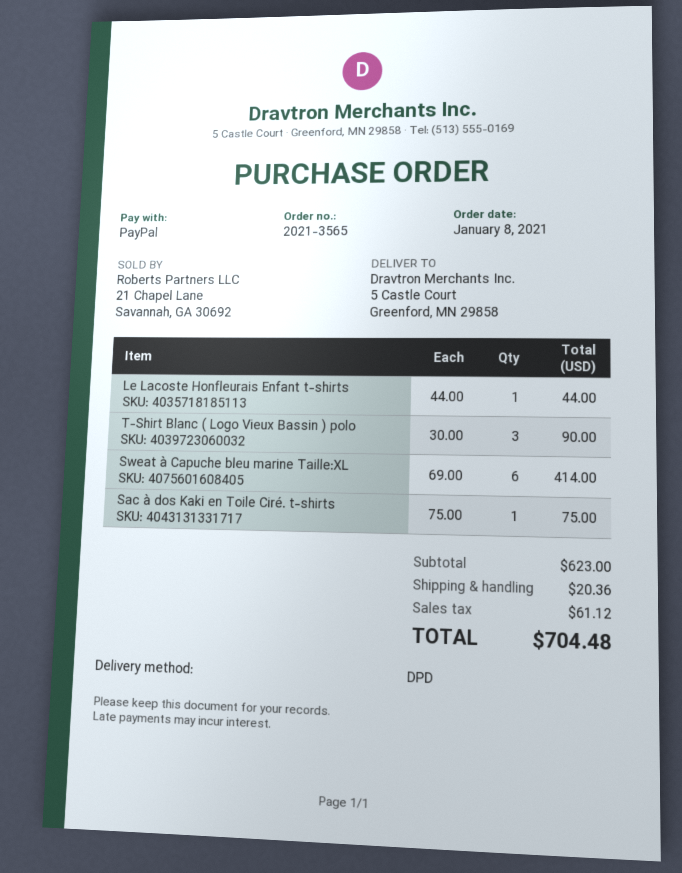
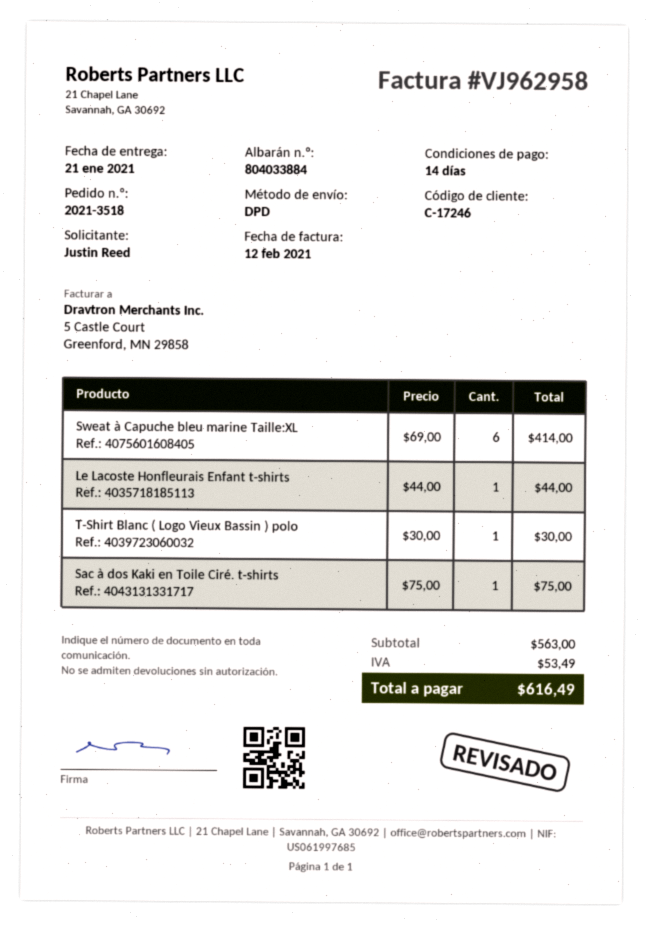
order number: 2021-3565 -> 2021-3518
T-Shirt Blanc ( Logo Vieux Bassin ) polo: 3 x 30.00 = 90.00 -> 1 x 30.00 = 30.00
subtotal: 623.00 -> 563.00
shipping: 20.36 -> none
tax: 61.12 -> 53.49
total: 704.48 -> 616.49

